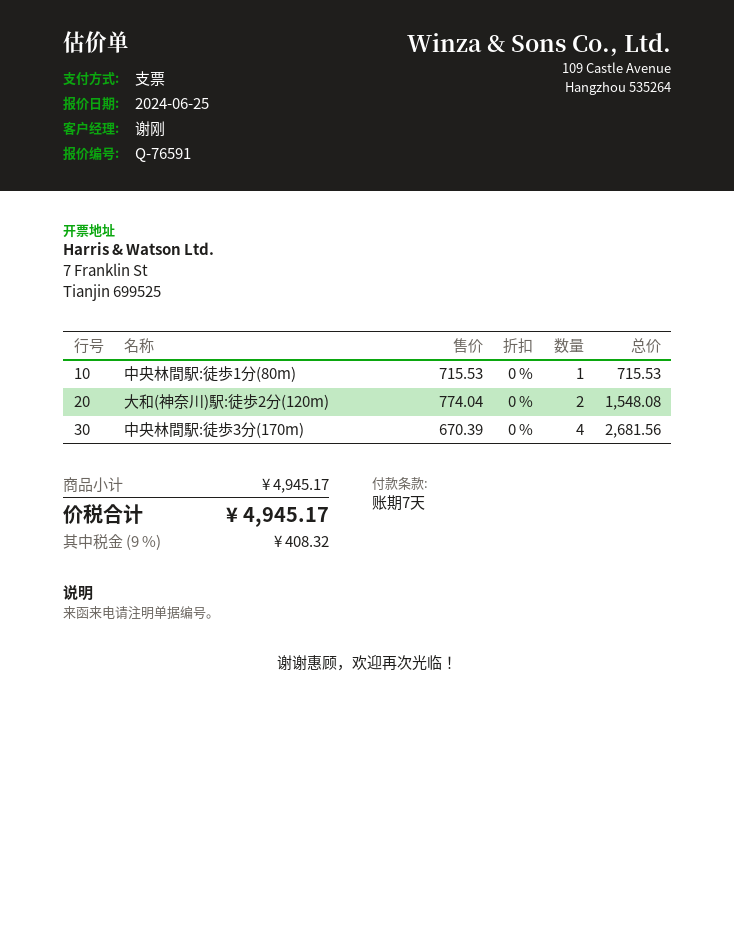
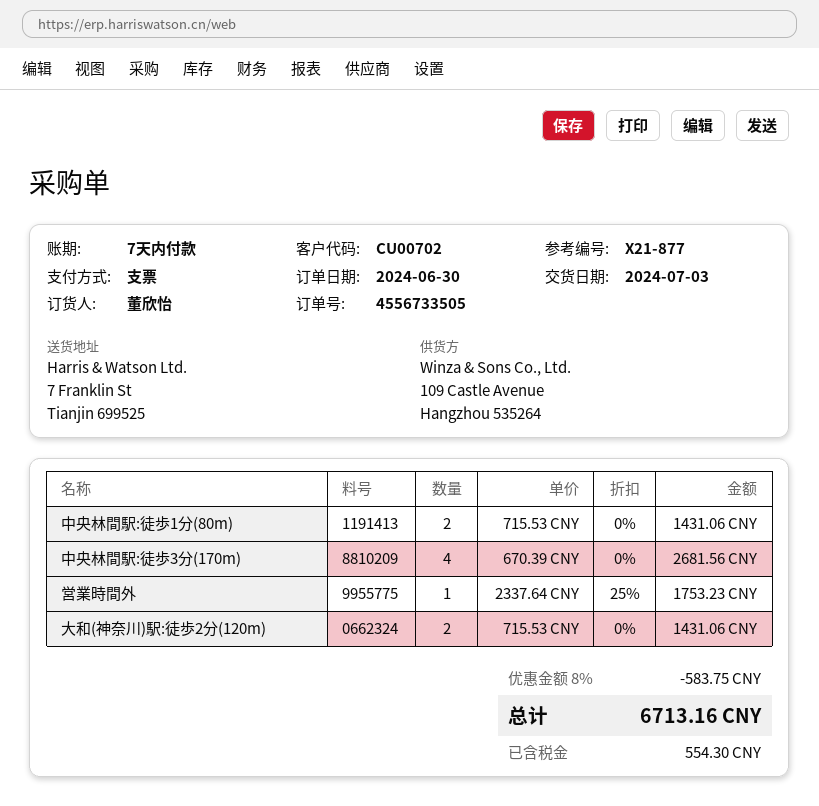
中央林間駅:徒歩1分(80m): 1 x 715.53 = 715.53 -> 2 x 715.53 = 1431.06
大和(神奈川)駅:徒歩2分(120m): 2 x 774.04 = 1548.08 -> 2 x 715.53 = 1431.06
営業時間外: none -> 1 x 2337.64 - 25% = 1753.23
discount: none -> 8% = 583.75
tax: 408.32 -> 554.30
total: 4945.17 -> 6713.16

